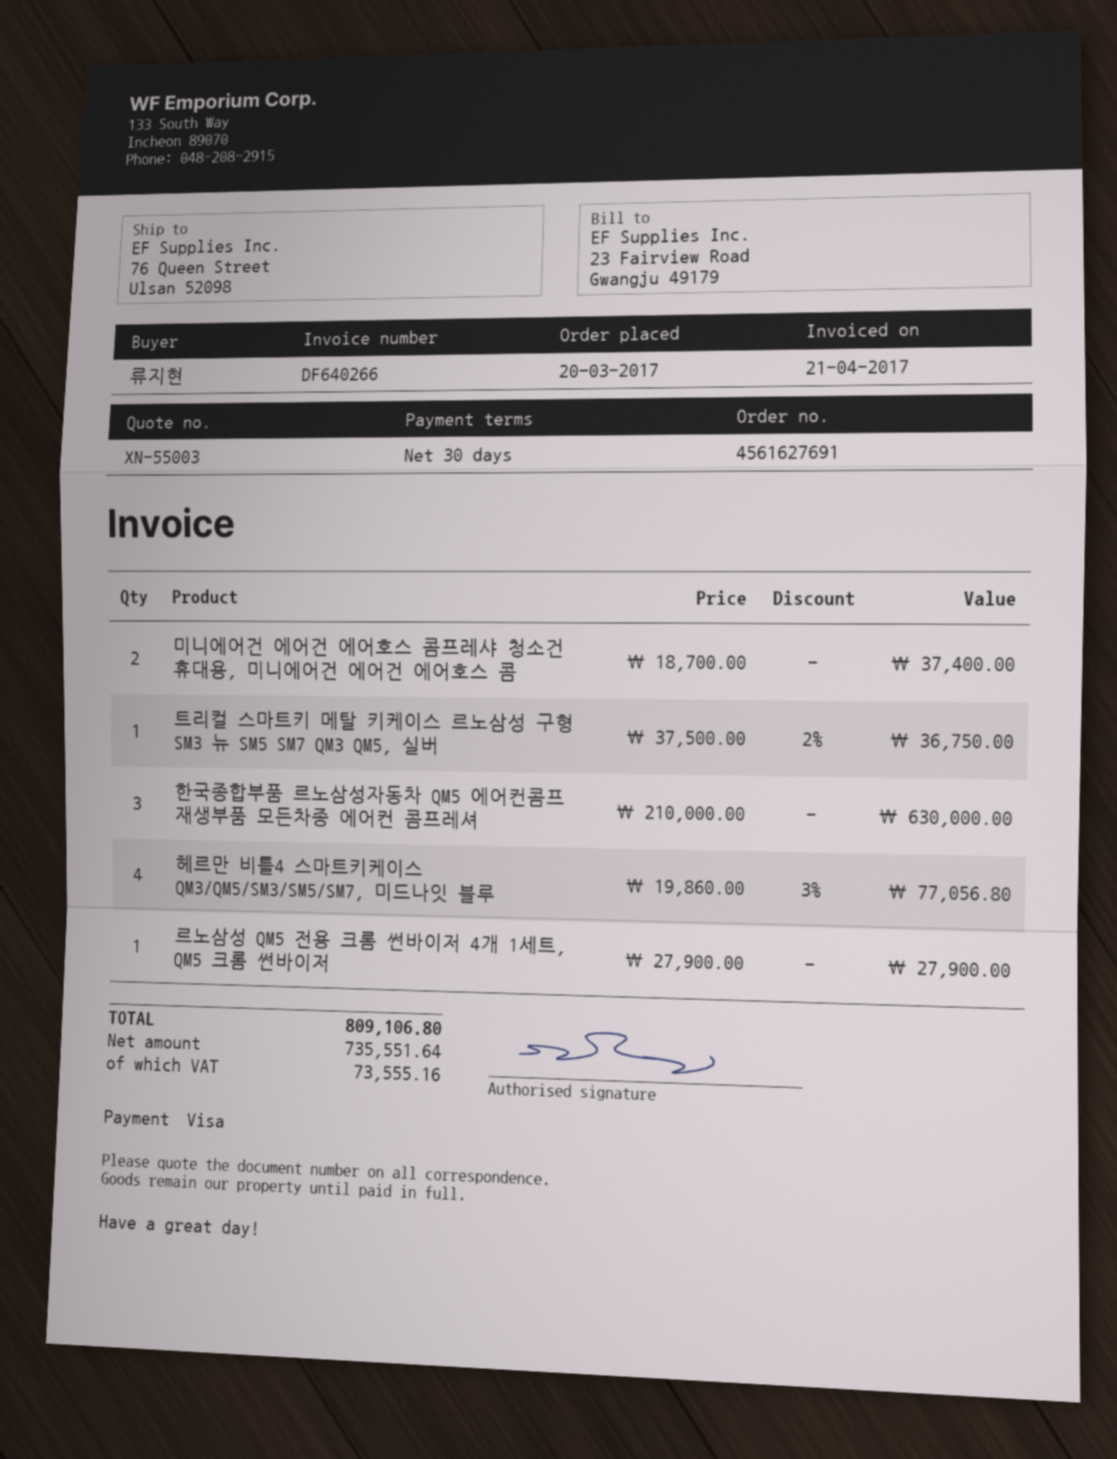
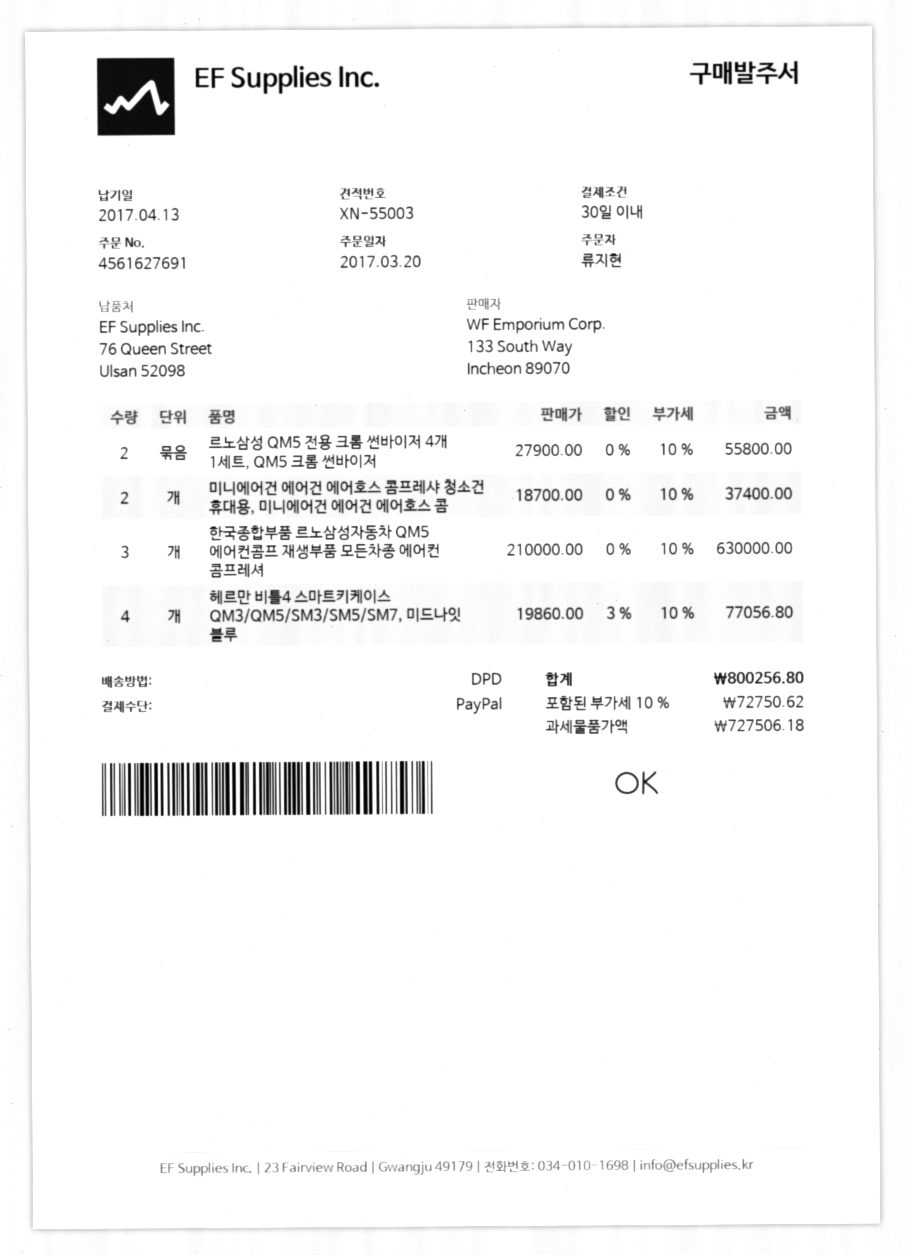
payment method: Visa -> PayPal
트리컬 스마트키 메탈 키케이스 르노삼성 구형 SM3 뉴 SM5 SM7 QM3 QM5, 실버: 1 x 37500.00 - 2% = 36750.00 -> none
르노삼성 QM5 전용 크롬 썬바이저 4개 1세트, QM5 크롬 썬바이저: 1 x 27900.00 = 27900.00 -> 2 x 27900.00 = 55800.00
net: 735551.64 -> 727506.18
tax: 73555.16 -> 72750.62
total: 809106.80 -> 800256.80

